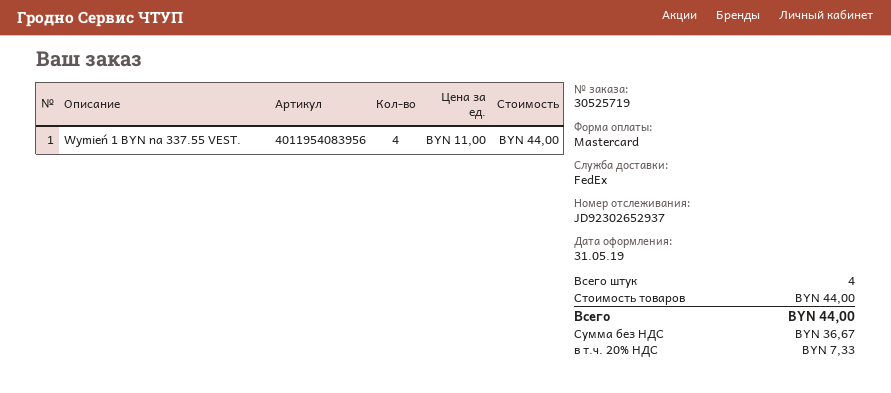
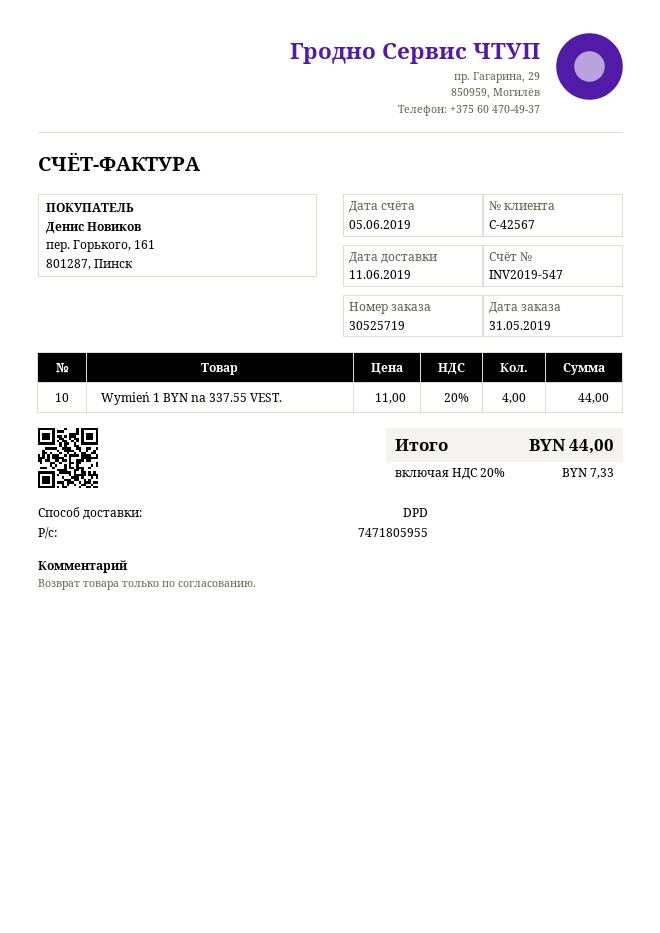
shipping method: FedEx -> DPD

